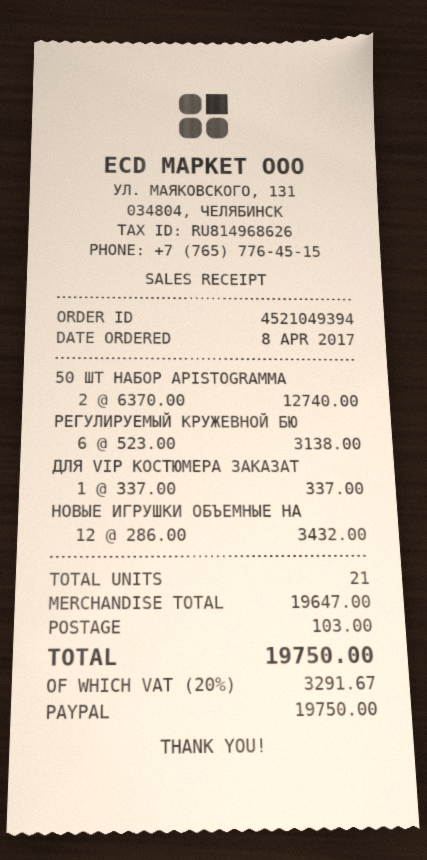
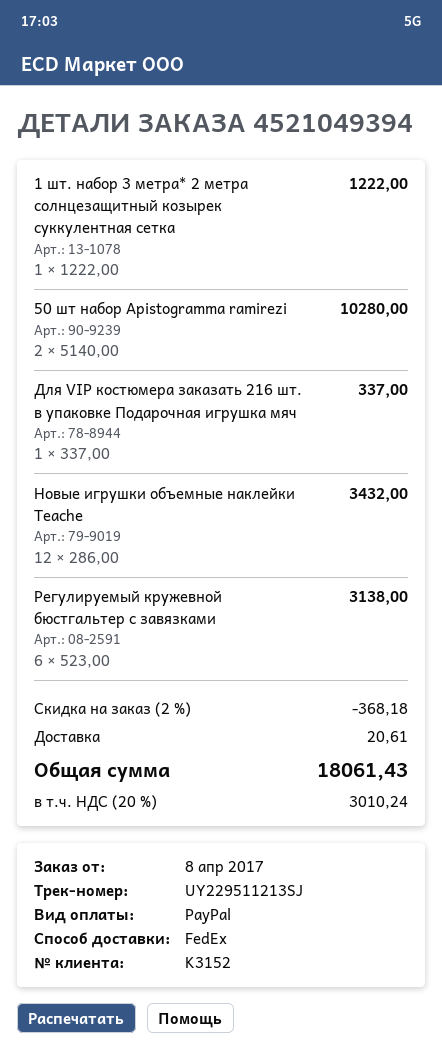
50 ШТ НАБОР APISTOGRAMMA: 2 x 6370.00 = 12740.00 -> 2 x 5140.00 = 10280.00
1 шт. набор 3 метра* 2 метра солнцезащитный козырек суккулентная сетка: none -> 1 x 1222.00 = 1222.00
discount: none -> 2% = 368.18
shipping: 103.00 -> 20.61
tax: 20% = 3291.67 -> 20% = 3010.24
total: 19750.00 -> 18061.43

